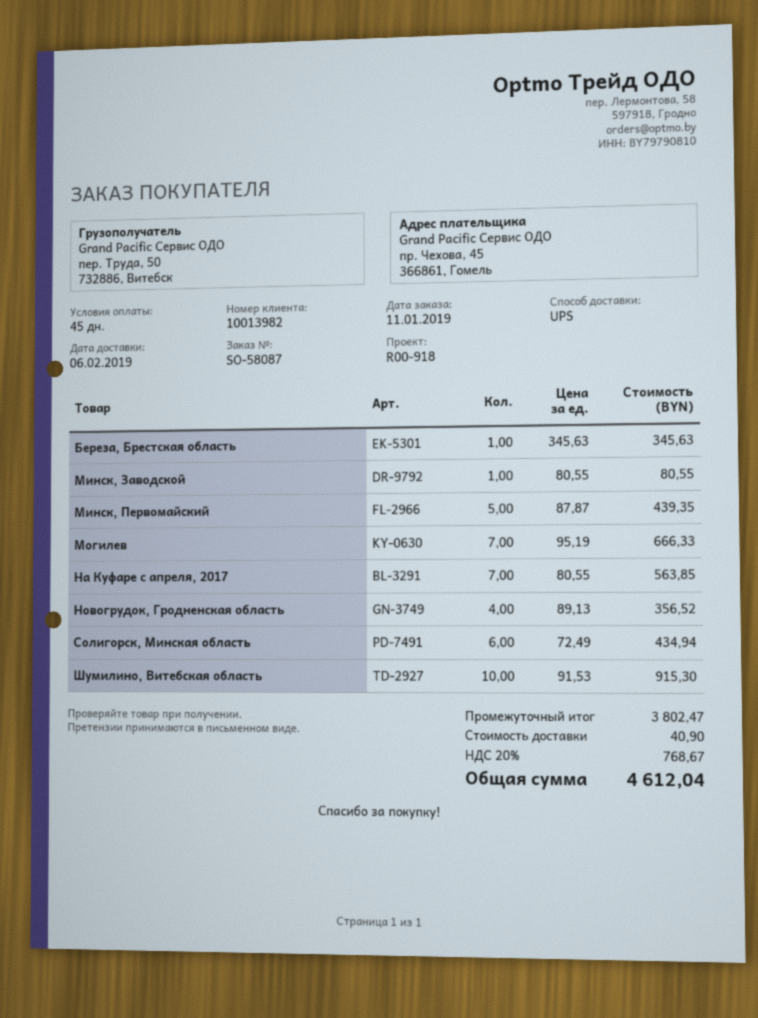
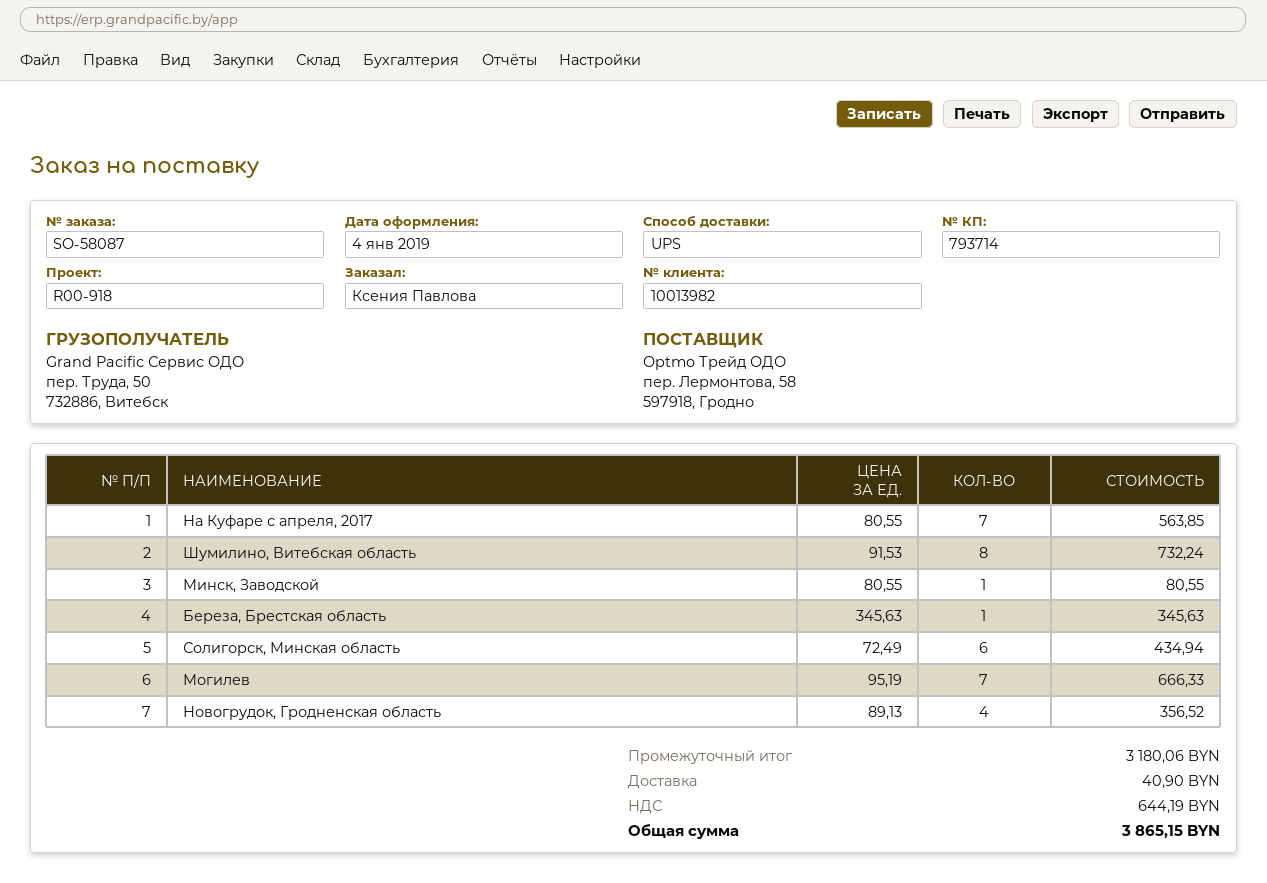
order date: 2019-01-11 -> 2019-01-04
Минск, Первомайский: 5 x 87.87 = 439.35 -> none
Шумилино, Витебская область: 10 x 91.53 = 915.30 -> 8 x 91.53 = 732.24
subtotal: 3802.47 -> 3180.06
tax: 768.67 -> 644.19
total: 4612.04 -> 3865.15

